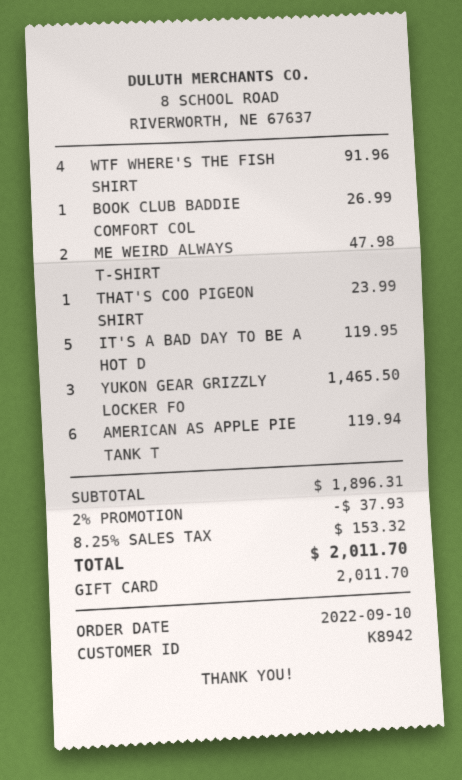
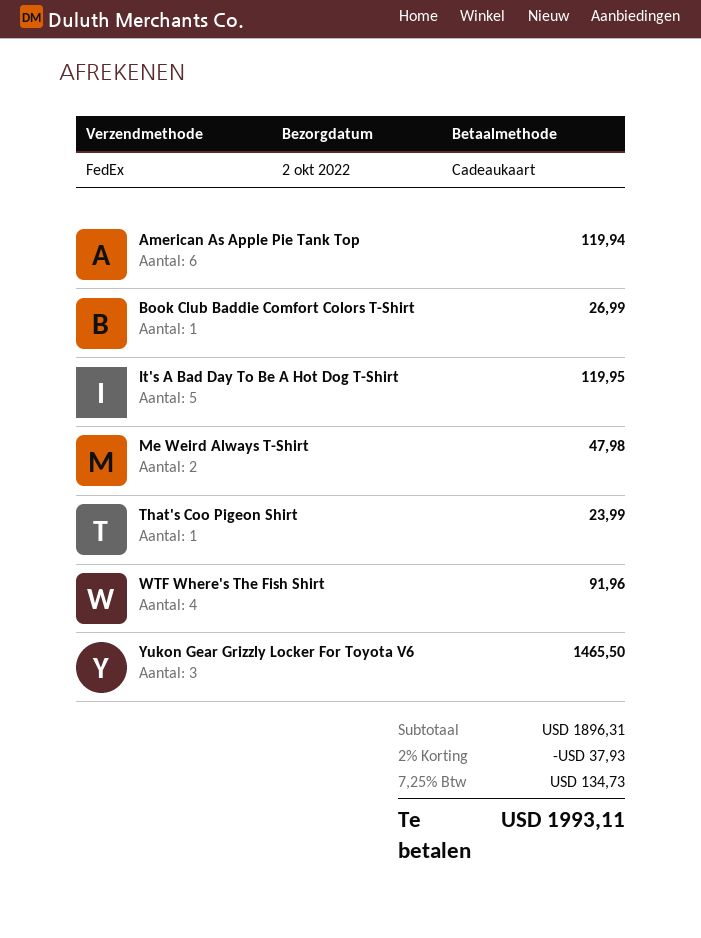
tax: 8.25% = 153.32 -> 7.25% = 134.73
total: 2011.70 -> 1993.11

